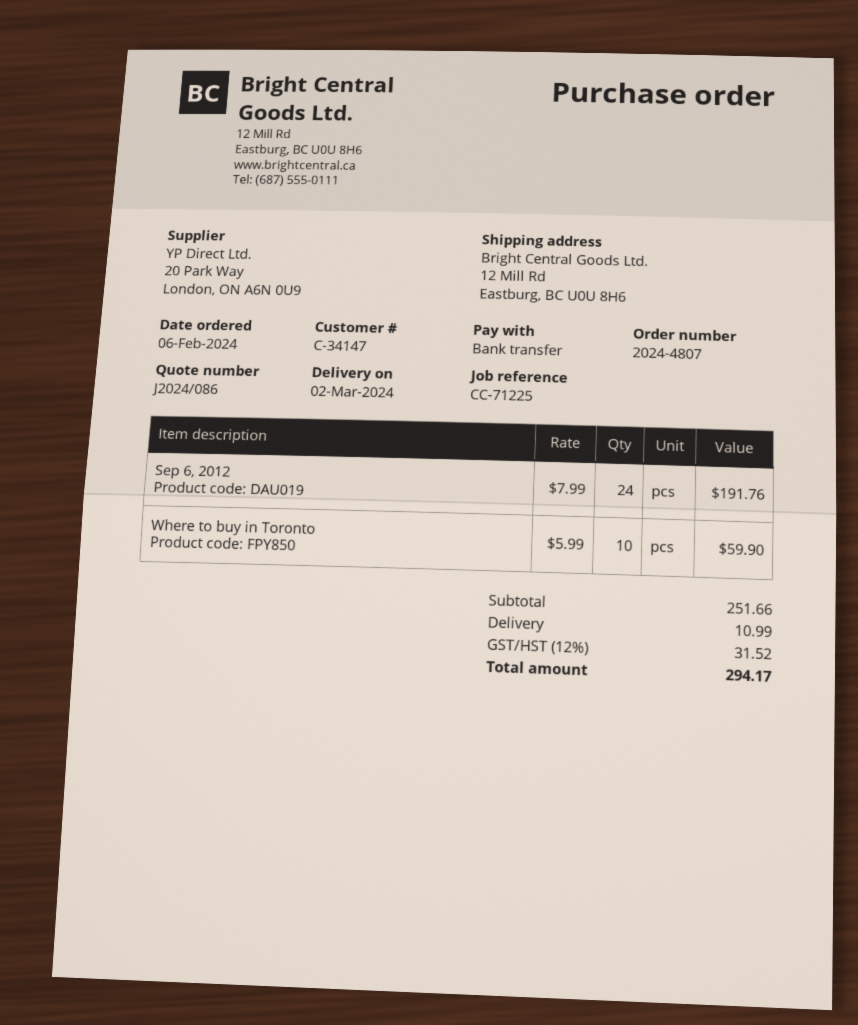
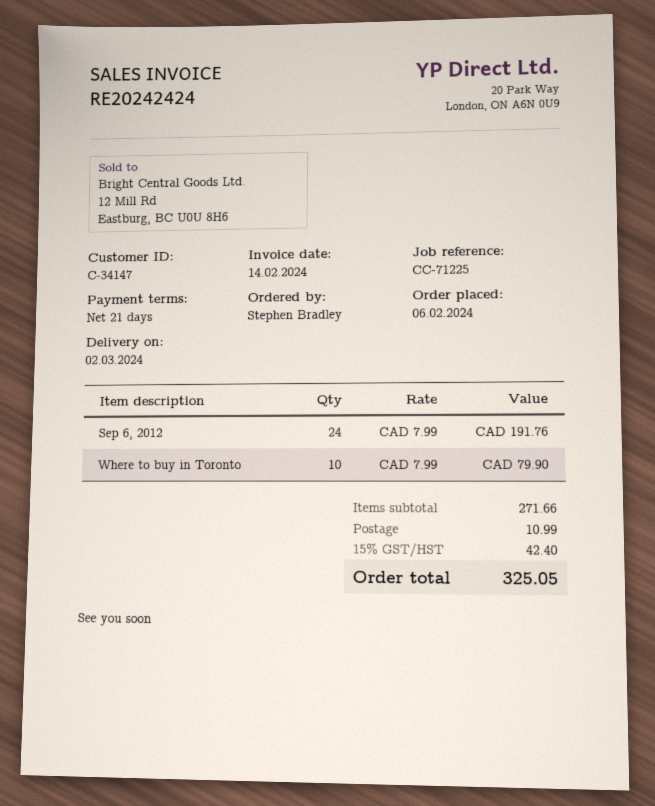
Where to buy in Toronto: 10 x 5.99 = 59.90 -> 10 x 7.99 = 79.90
subtotal: 251.66 -> 271.66
tax: 12% = 31.52 -> 15% = 42.40
total: 294.17 -> 325.05

